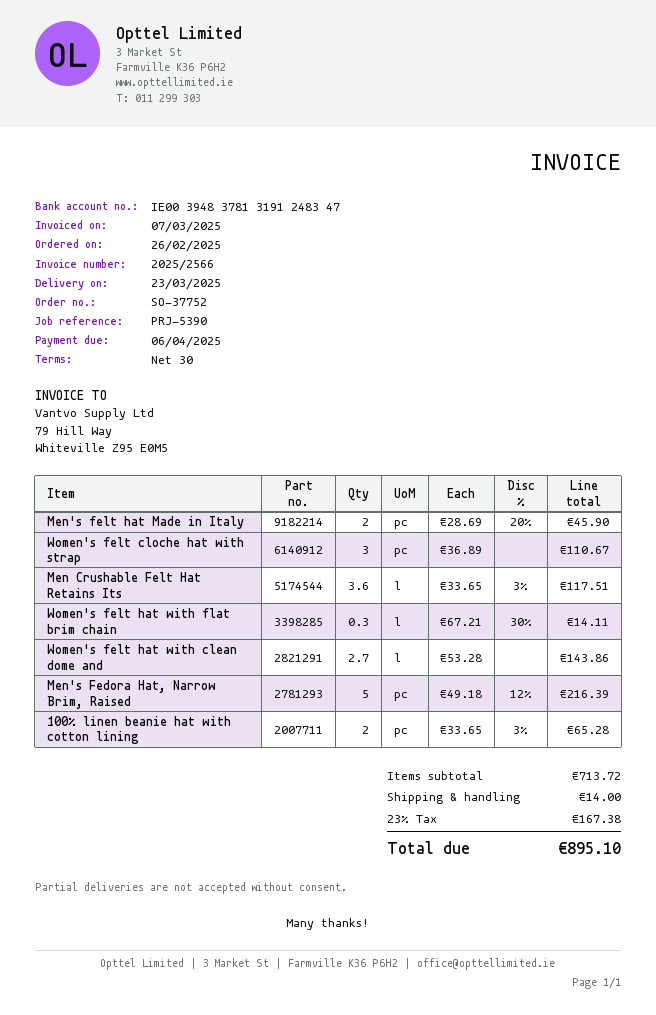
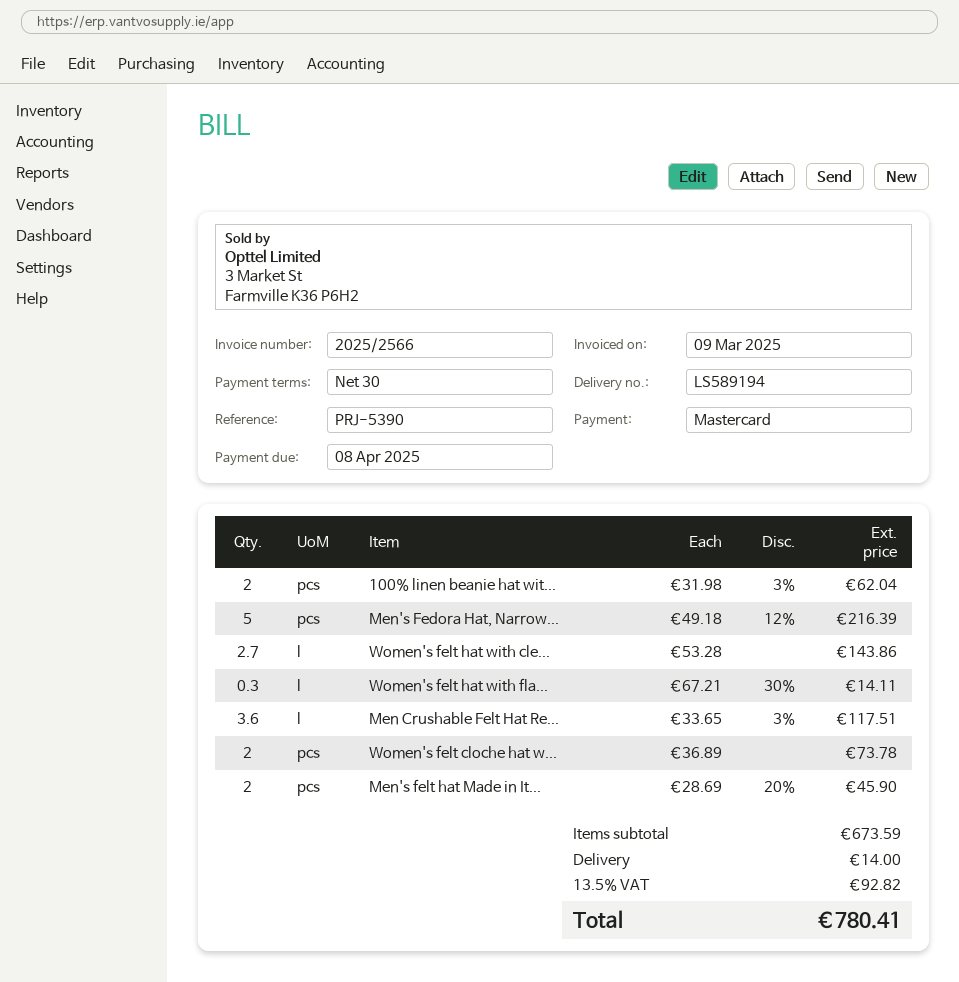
invoice date: 2025-03-07 -> 2025-03-09
due date: 2025-04-06 -> 2025-04-08
Women's felt cloche hat with strap: 3 x 36.89 = 110.67 -> 2 x 36.89 = 73.78
100% linen beanie hat with cotton lining: 2 x 33.65 - 3% = 65.28 -> 2 x 31.98 - 3% = 62.04
subtotal: 713.72 -> 673.59
tax: 23% = 167.38 -> 13.5% = 92.82
total: 895.10 -> 780.41

